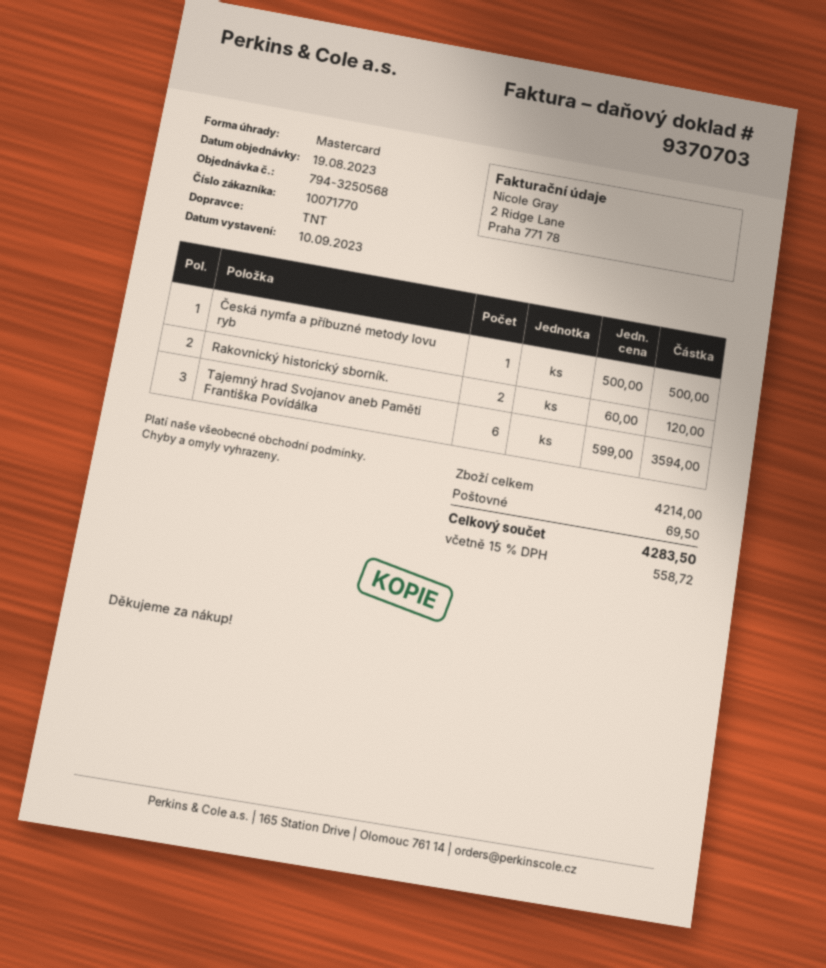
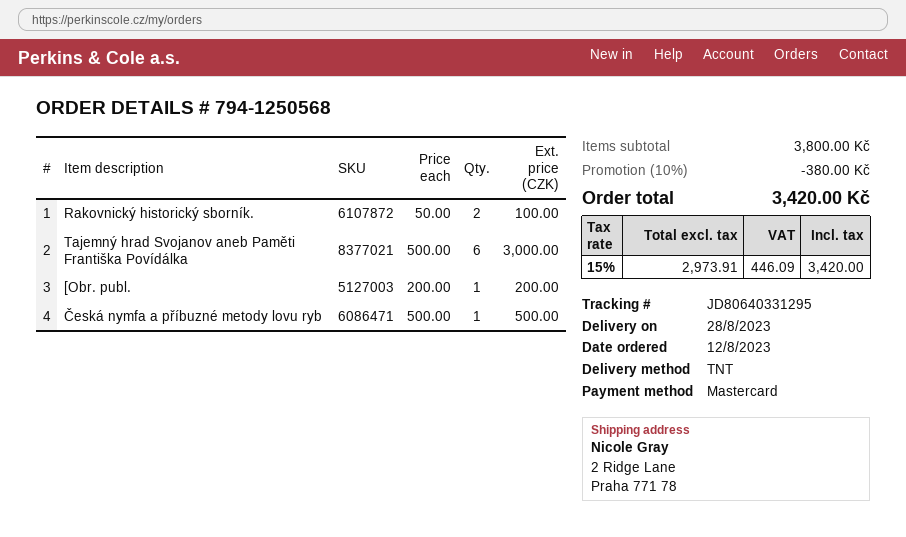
order number: 794-3250568 -> 794-1250568
order date: 2023-08-19 -> 2023-08-12
Rakovnický historický sborník.: 2 x 60.00 = 120.00 -> 2 x 50.00 = 100.00
Tajemný hrad Svojanov aneb Paměti Františka Povídálka: 6 x 599.00 = 3594.00 -> 6 x 500.00 = 3000.00
[Obr. publ.: none -> 1 x 200.00 = 200.00
subtotal: 4214.00 -> 3800.00
discount: none -> 10% = 380.00
shipping: 69.50 -> none
tax: 15% = 558.72 -> 15% = 446.09
total: 4283.50 -> 3420.00

